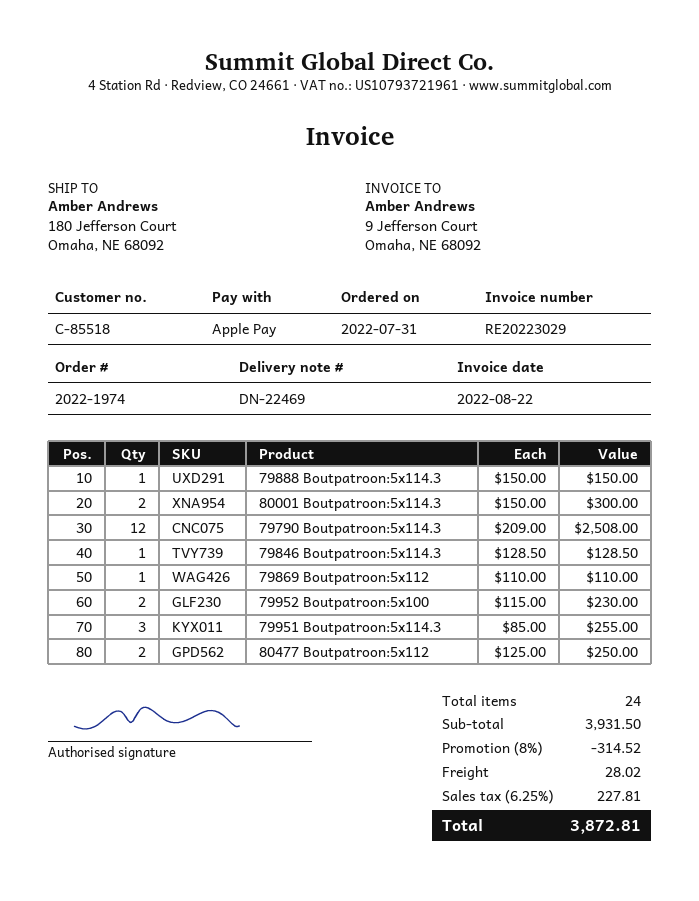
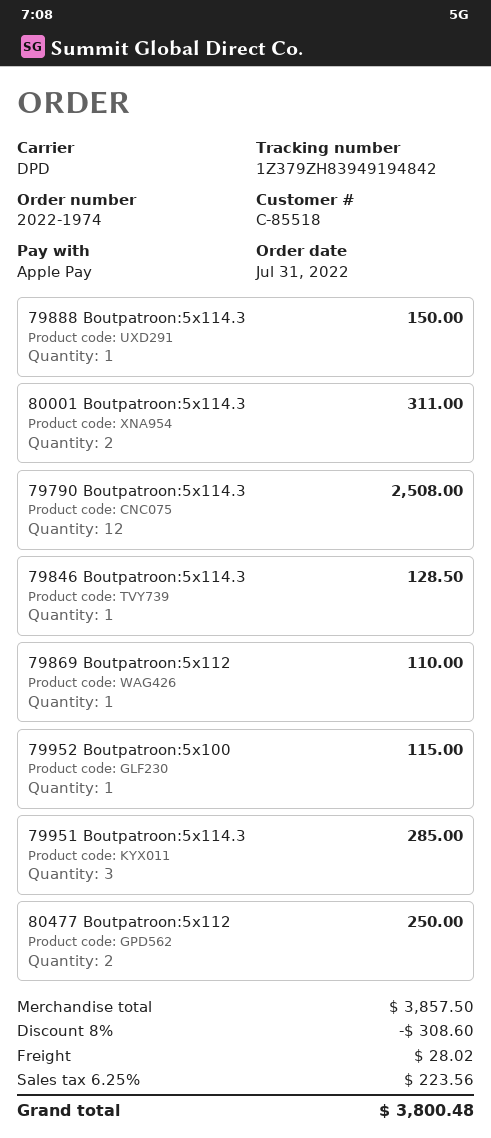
80001 Boutpatroon:5x114.3: 2 for 300.00 -> 2 for 311.00
79952 Boutpatroon:5x100: 2 for 230.00 -> 1 for 115.00
79951 Boutpatroon:5x114.3: 3 for 255.00 -> 3 for 285.00
subtotal: 3931.50 -> 3857.50
discount: 8% = 314.52 -> 8% = 308.60
tax: 6.25% = 227.81 -> 6.25% = 223.56
total: 3872.81 -> 3800.48

